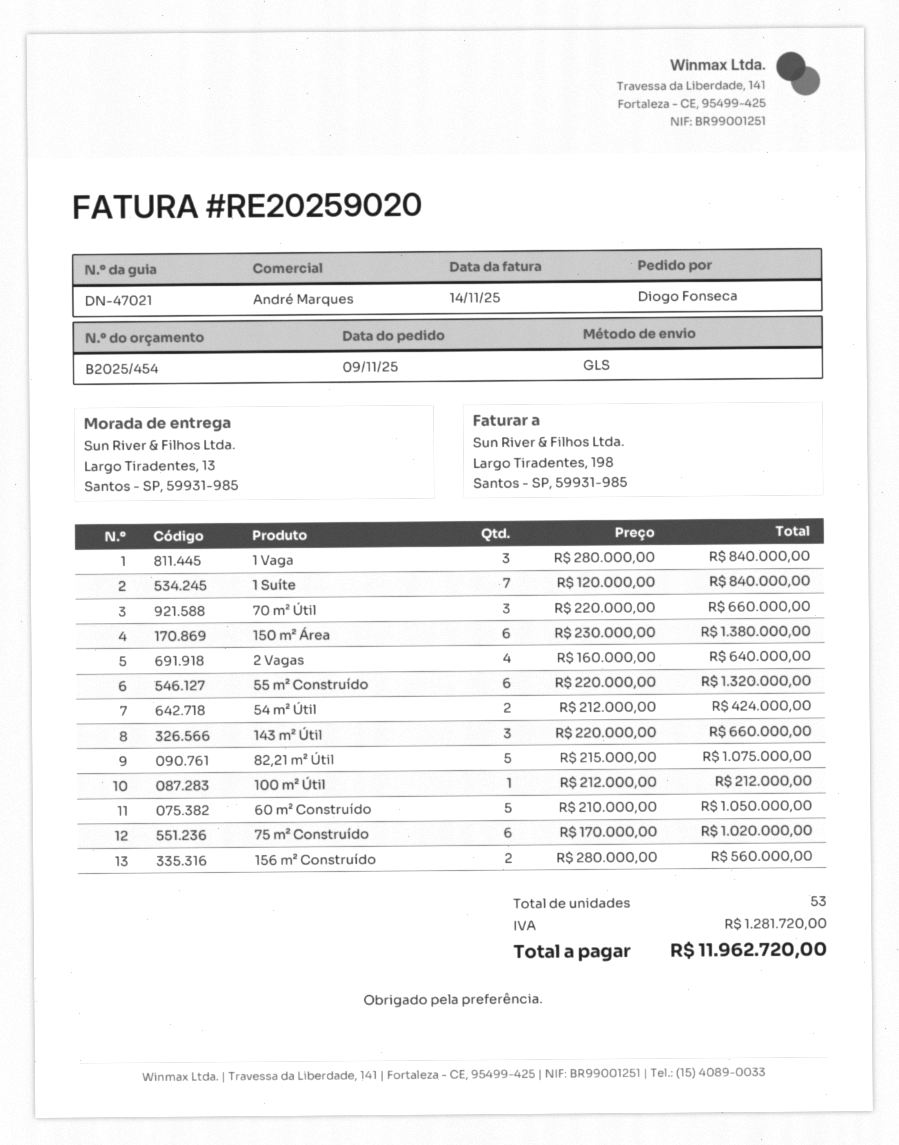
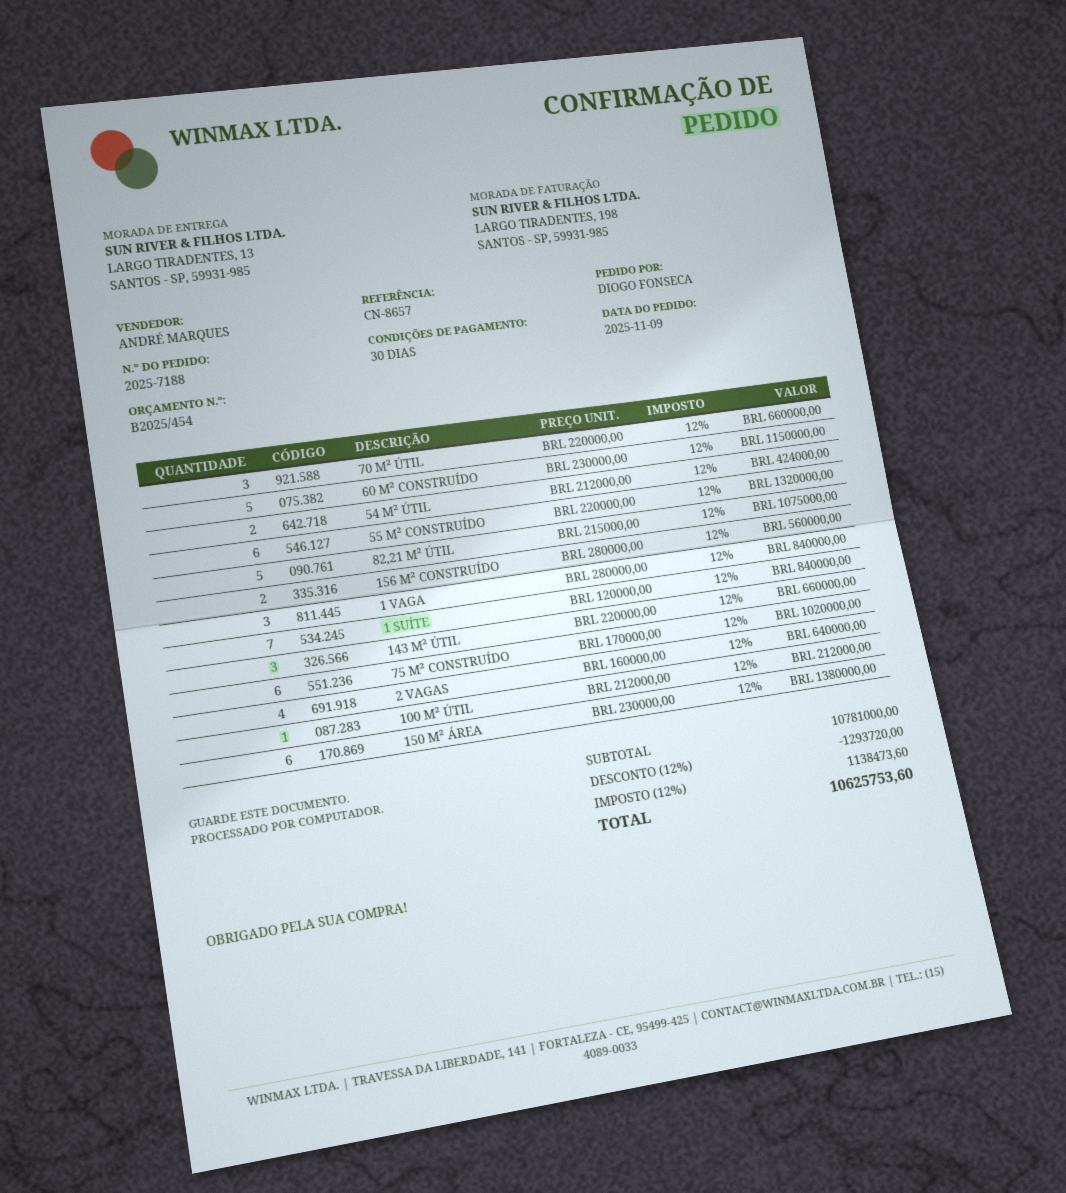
60 m² Construído: 5 x 210000.00 = 1050000.00 -> 5 x 230000.00 = 1150000.00
discount: none -> 12% = 1293720.00
tax: 1281720.00 -> 1138473.60
total: 11962720.00 -> 10625753.60

